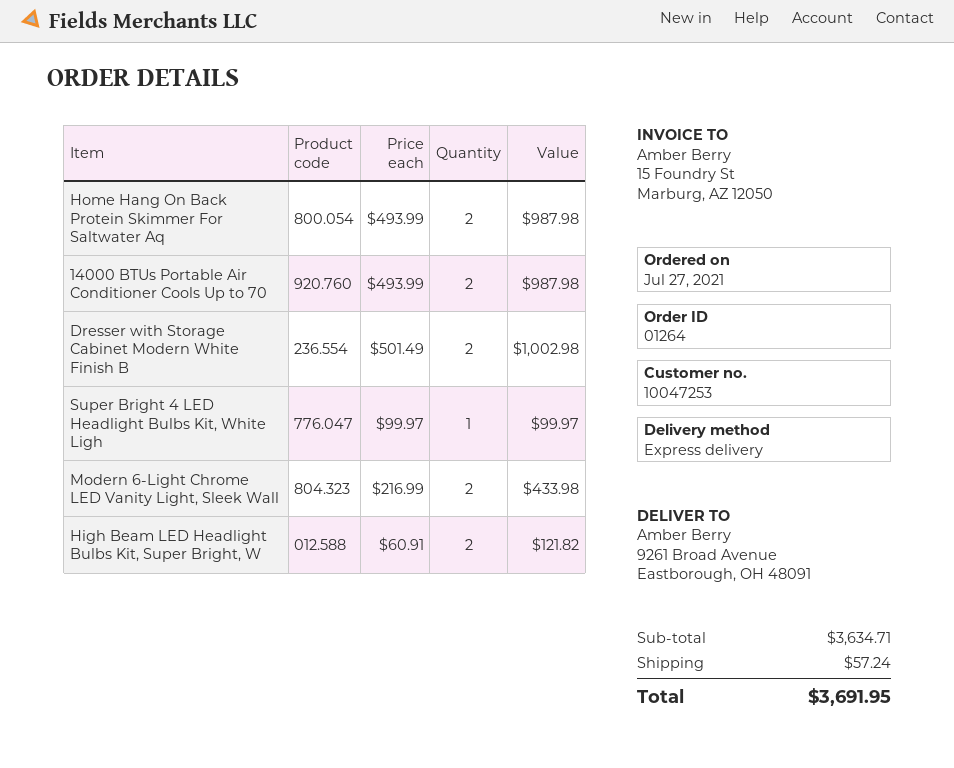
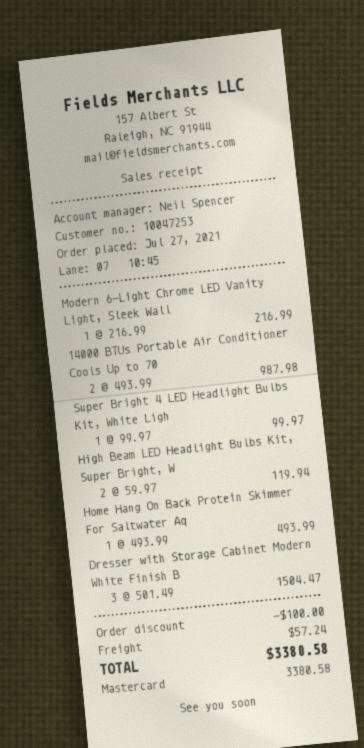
Home Hang On Back Protein Skimmer For Saltwater Aq: 2 x 493.99 = 987.98 -> 1 x 493.99 = 493.99
Dresser with Storage Cabinet Modern White Finish B: 2 x 501.49 = 1002.98 -> 3 x 501.49 = 1504.47
Modern 6-Light Chrome LED Vanity Light, Sleek Wall: 2 x 216.99 = 433.98 -> 1 x 216.99 = 216.99
High Beam LED Headlight Bulbs Kit, Super Bright, W: 2 x 60.91 = 121.82 -> 2 x 59.97 = 119.94
discount: none -> 100.00
total: 3691.95 -> 3380.58

